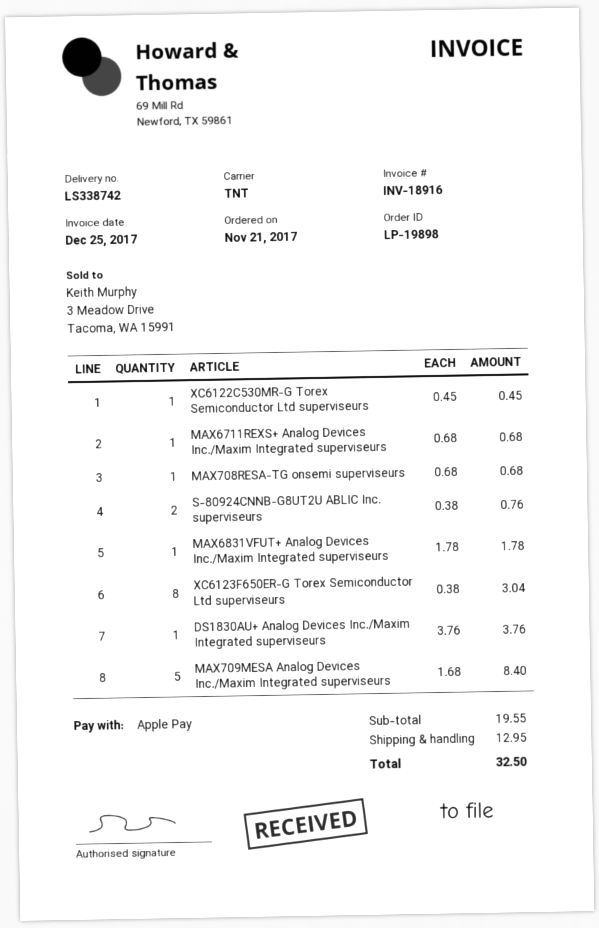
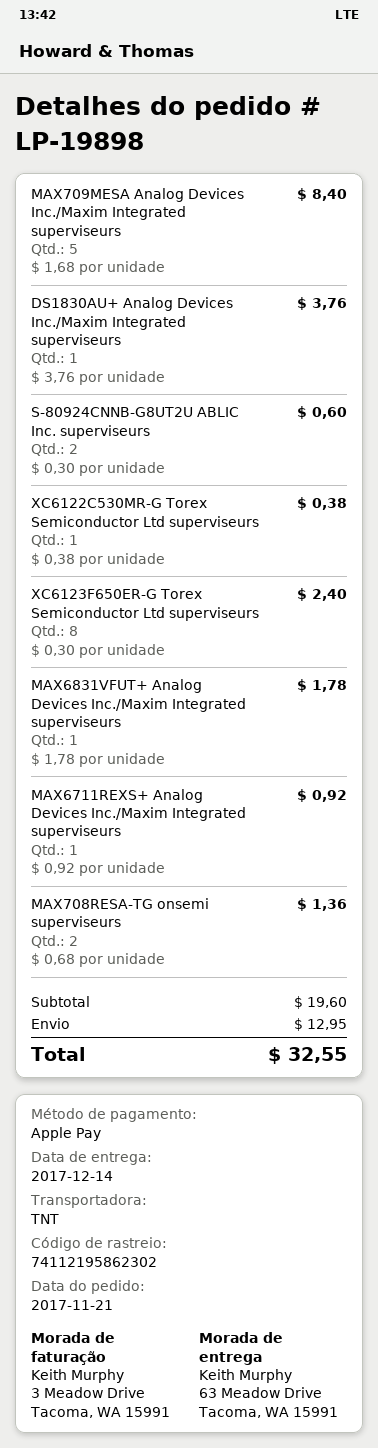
XC6122C530MR-G Torex Semiconductor Ltd superviseurs: 1 x 0.45 = 0.45 -> 1 x 0.38 = 0.38
MAX6711REXS+ Analog Devices Inc./Maxim Integrated superviseurs: 1 x 0.68 = 0.68 -> 1 x 0.92 = 0.92
MAX708RESA-TG onsemi superviseurs: 1 x 0.68 = 0.68 -> 2 x 0.68 = 1.36
S-80924CNNB-G8UT2U ABLIC Inc. superviseurs: 2 x 0.38 = 0.76 -> 2 x 0.30 = 0.60
XC6123F650ER-G Torex Semiconductor Ltd superviseurs: 8 x 0.38 = 3.04 -> 8 x 0.30 = 2.40
subtotal: 19.55 -> 19.60
total: 32.50 -> 32.55

